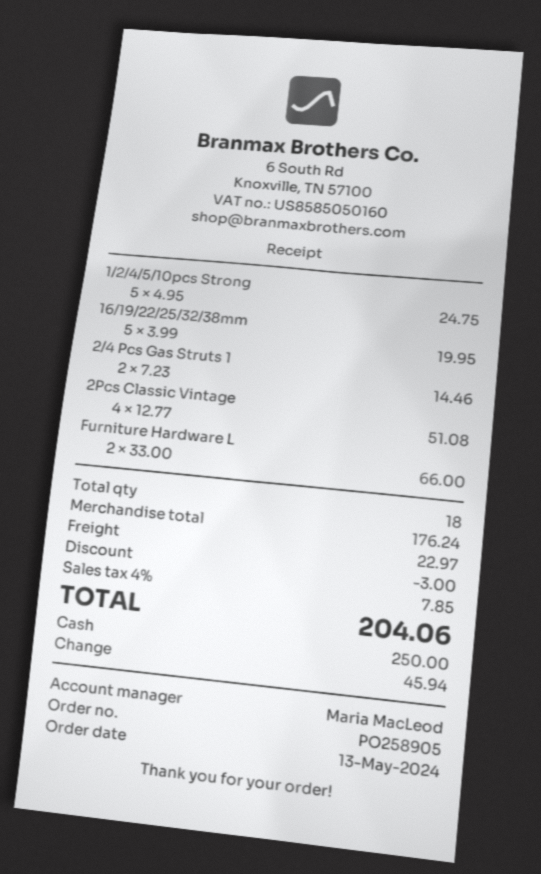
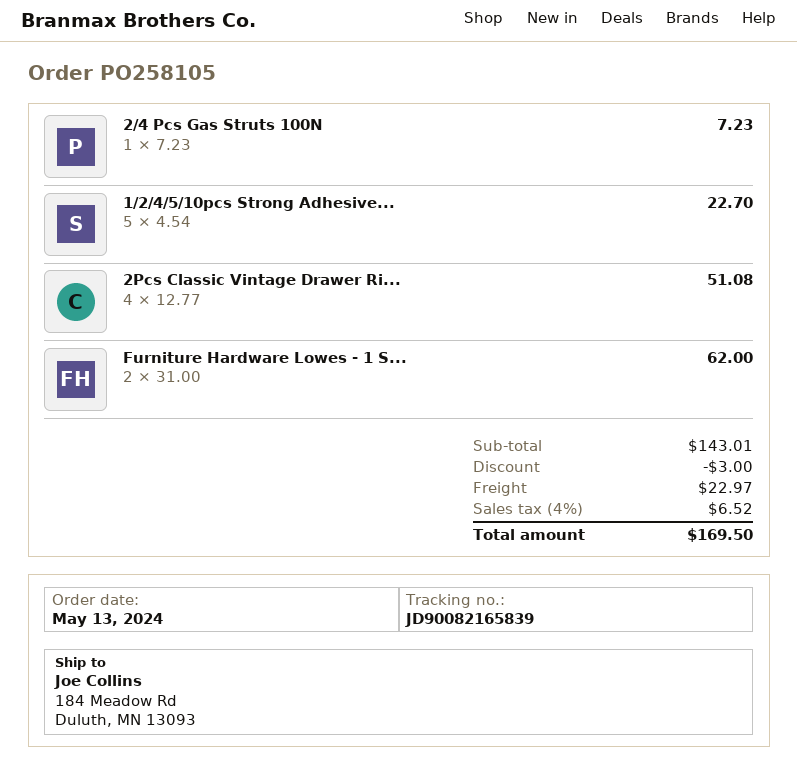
order number: PO258905 -> PO258105
1/2/4/5/10pcs Strong: 5 x 4.95 = 24.75 -> 5 x 4.54 = 22.70
16/19/22/25/32/38mm: 5 x 3.99 = 19.95 -> none
2/4 Pcs Gas Struts 1: 2 x 7.23 = 14.46 -> 1 x 7.23 = 7.23
Furniture Hardware L: 2 x 33.00 = 66.00 -> 2 x 31.00 = 62.00
subtotal: 176.24 -> 143.01
tax: 4% = 7.85 -> 4% = 6.52
total: 204.06 -> 169.50

